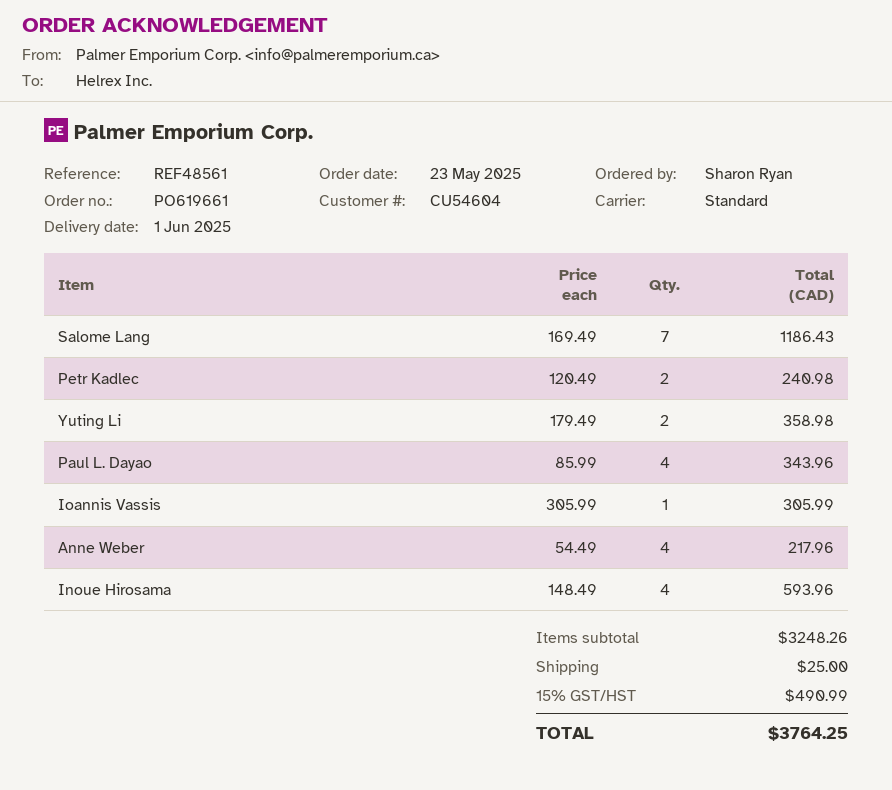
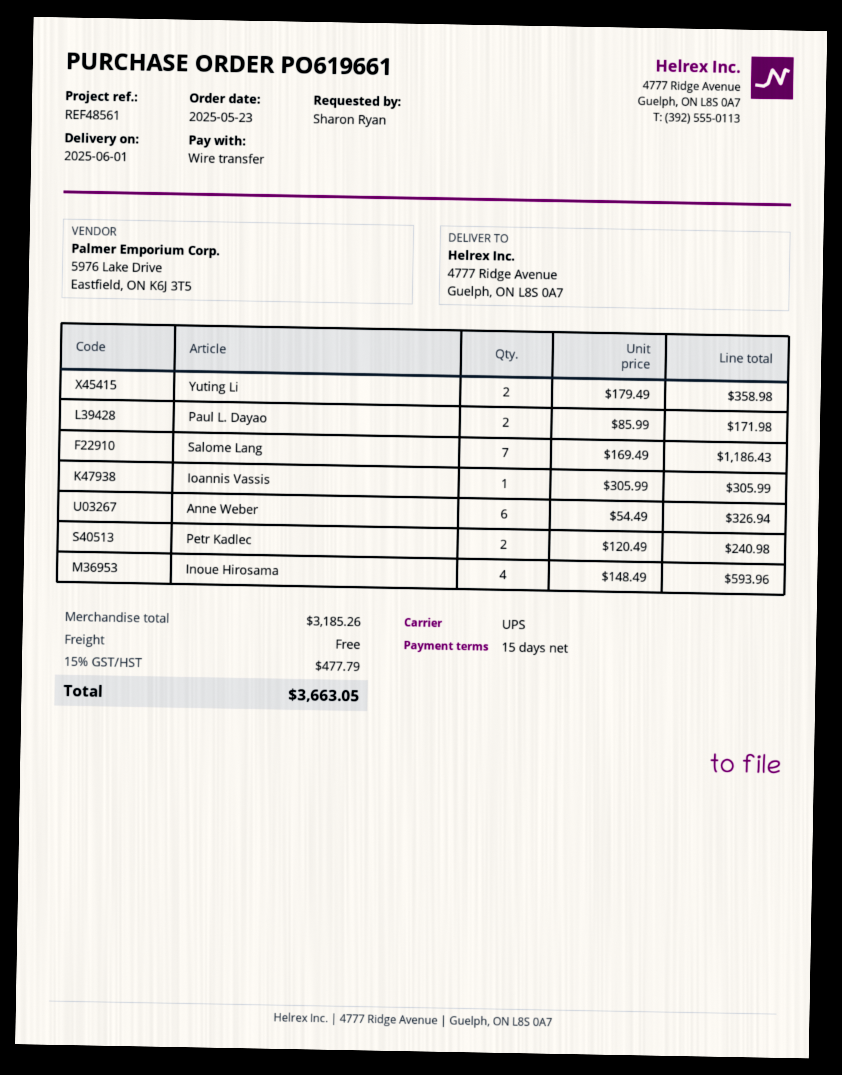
shipping method: standard -> UPS
Paul L. Dayao: 4 x 85.99 = 343.96 -> 2 x 85.99 = 171.98
Anne Weber: 4 x 54.49 = 217.96 -> 6 x 54.49 = 326.94
subtotal: 3248.26 -> 3185.26
shipping: 25.00 -> 0.00
tax: 15% = 490.99 -> 15% = 477.79
total: 3764.25 -> 3663.05

